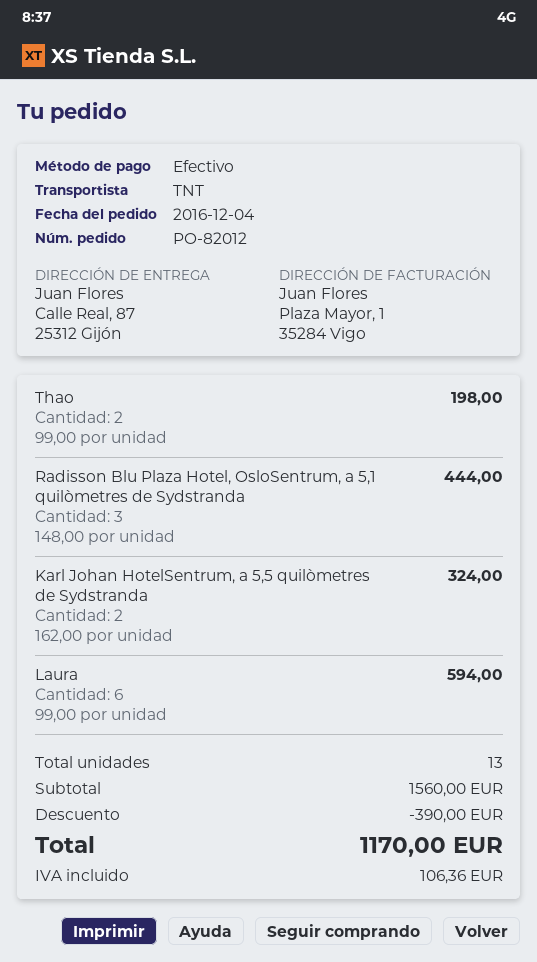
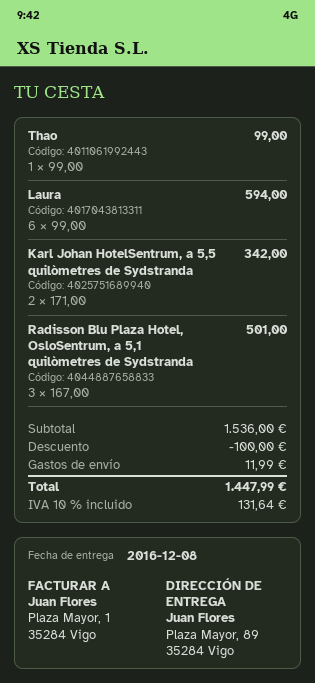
ship to: Calle Real, 87, 25312 Gijón -> Plaza Mayor, 89, 35284 Vigo
Thao: 2 x 99.00 = 198.00 -> 1 x 99.00 = 99.00
Radisson Blu Plaza Hotel, OsloSentrum, a 5,1 quilòmetres de Sydstranda: 3 x 148.00 = 444.00 -> 3 x 167.00 = 501.00
Karl Johan HotelSentrum, a 5,5 quilòmetres de Sydstranda: 2 x 162.00 = 324.00 -> 2 x 171.00 = 342.00
subtotal: 1560.00 -> 1536.00
discount: 390.00 -> 100.00
shipping: none -> 11.99
tax: 106.36 -> 131.64
total: 1170.00 -> 1447.99

